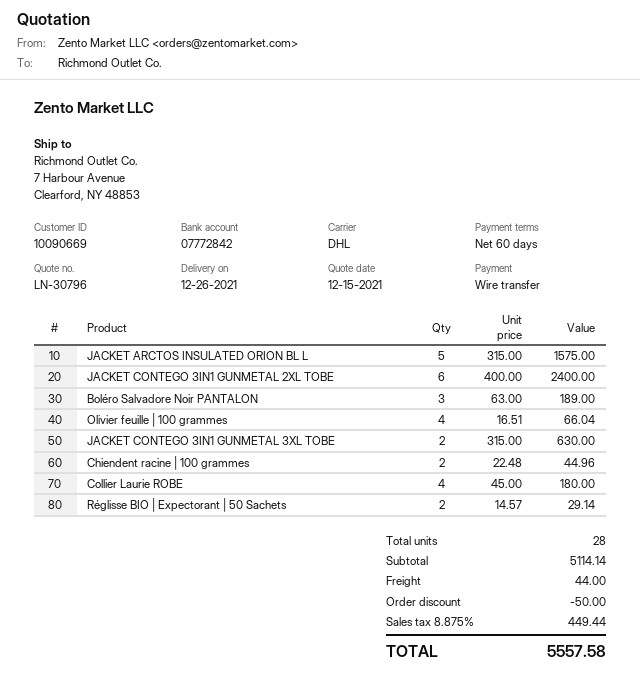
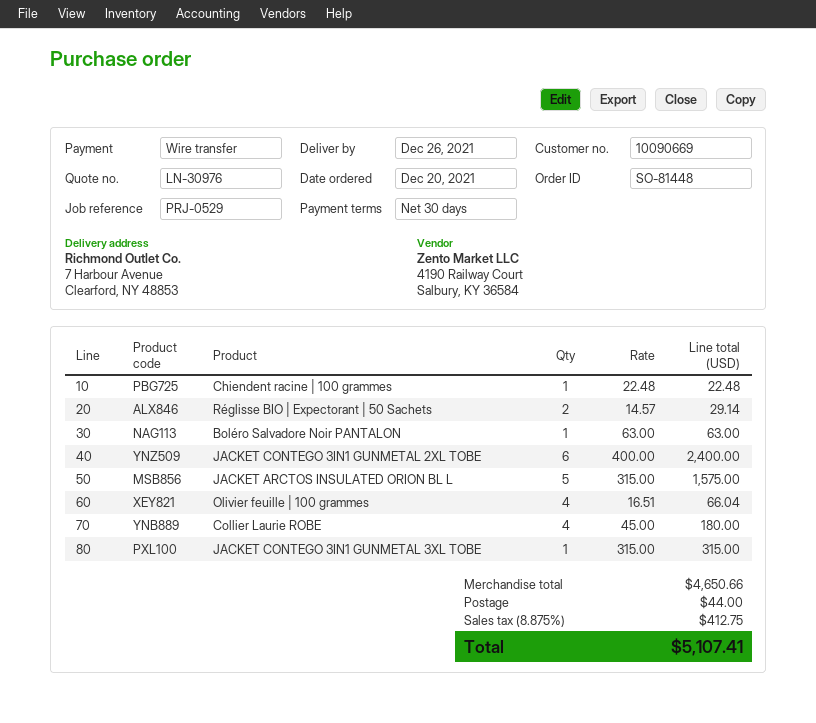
quote number: LN-30796 -> LN-30976
payment terms: 60 days -> 30 days
Boléro Salvadore Noir PANTALON: 3 x 63.00 = 189.00 -> 1 x 63.00 = 63.00
JACKET CONTEGO 3IN1 GUNMETAL 3XL TOBE: 2 x 315.00 = 630.00 -> 1 x 315.00 = 315.00
Chiendent racine | 100 grammes: 2 x 22.48 = 44.96 -> 1 x 22.48 = 22.48
subtotal: 5114.14 -> 4650.66
discount: 50.00 -> none
tax: 8.875% = 449.44 -> 8.875% = 412.75
total: 5557.58 -> 5107.41

